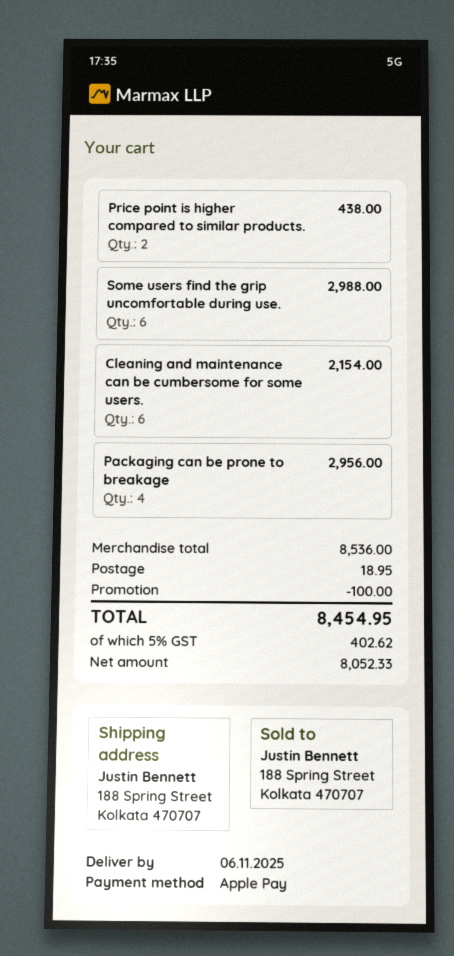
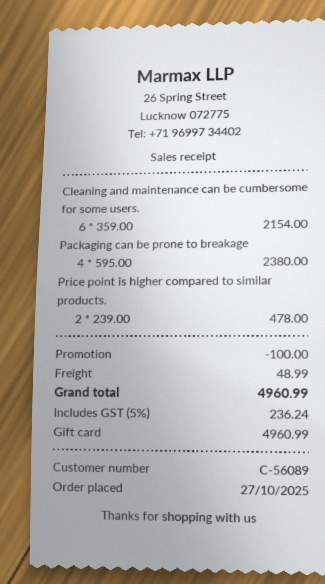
payment method: Apple Pay -> gift card
Price point is higher compared to similar products.: 2 for 438.00 -> 2 for 478.00
Some users find the grip uncomfortable during use.: 6 for 2988.00 -> none
Packaging can be prone to breakage: 4 for 2956.00 -> 4 for 2380.00
shipping: 18.95 -> 48.99
tax: 5% = 402.62 -> 5% = 236.24
total: 8454.95 -> 4960.99

